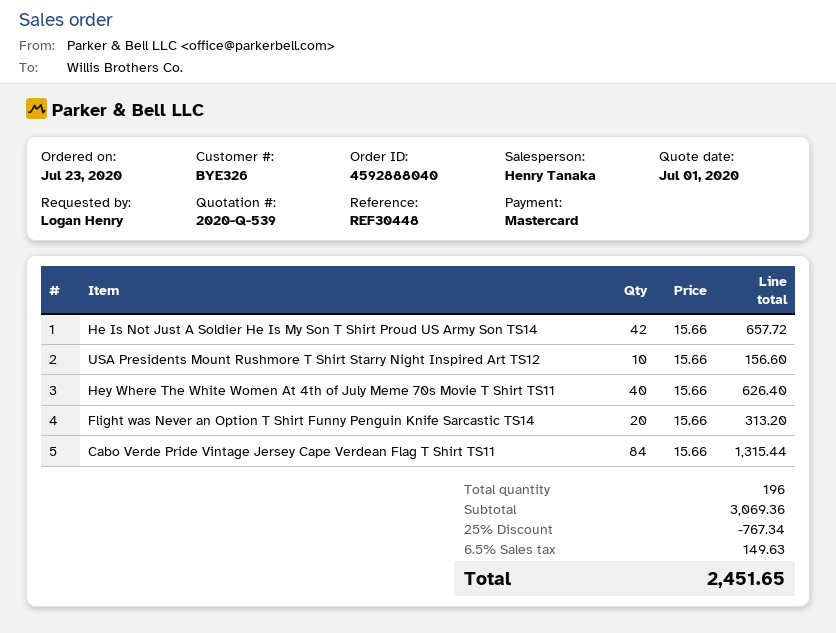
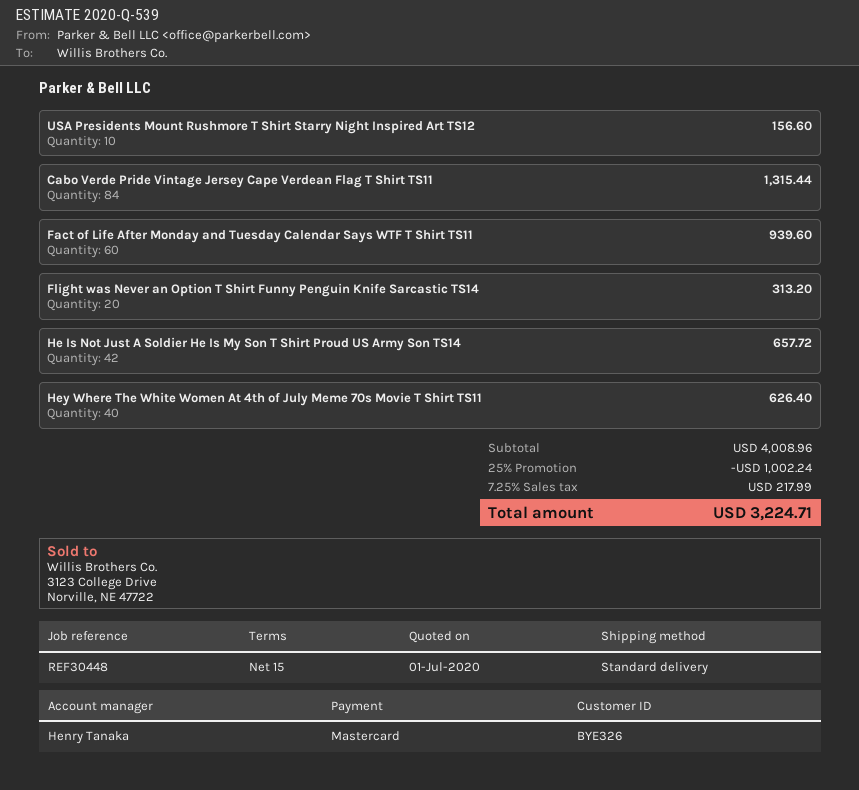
Fact of Life After Monday and Tuesday Calendar Says WTF T Shirt TS11: none -> 60 for 939.60
subtotal: 3069.36 -> 4008.96
discount: 25% = 767.34 -> 25% = 1002.24
tax: 6.5% = 149.63 -> 7.25% = 217.99
total: 2451.65 -> 3224.71

